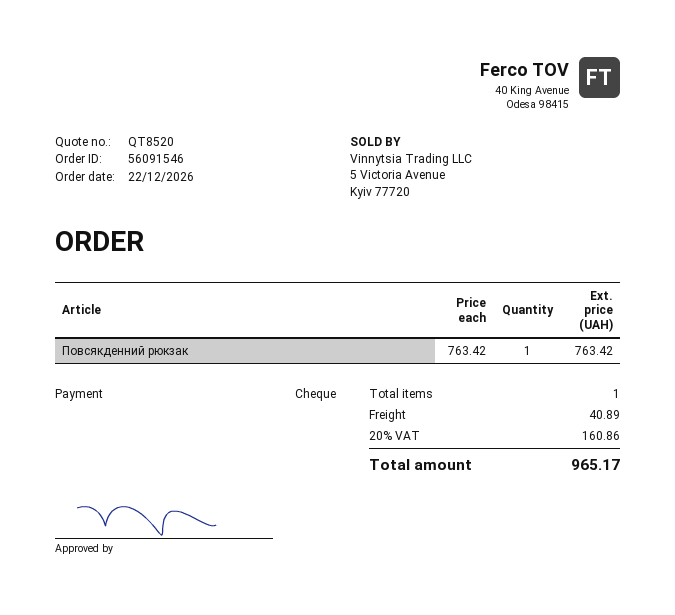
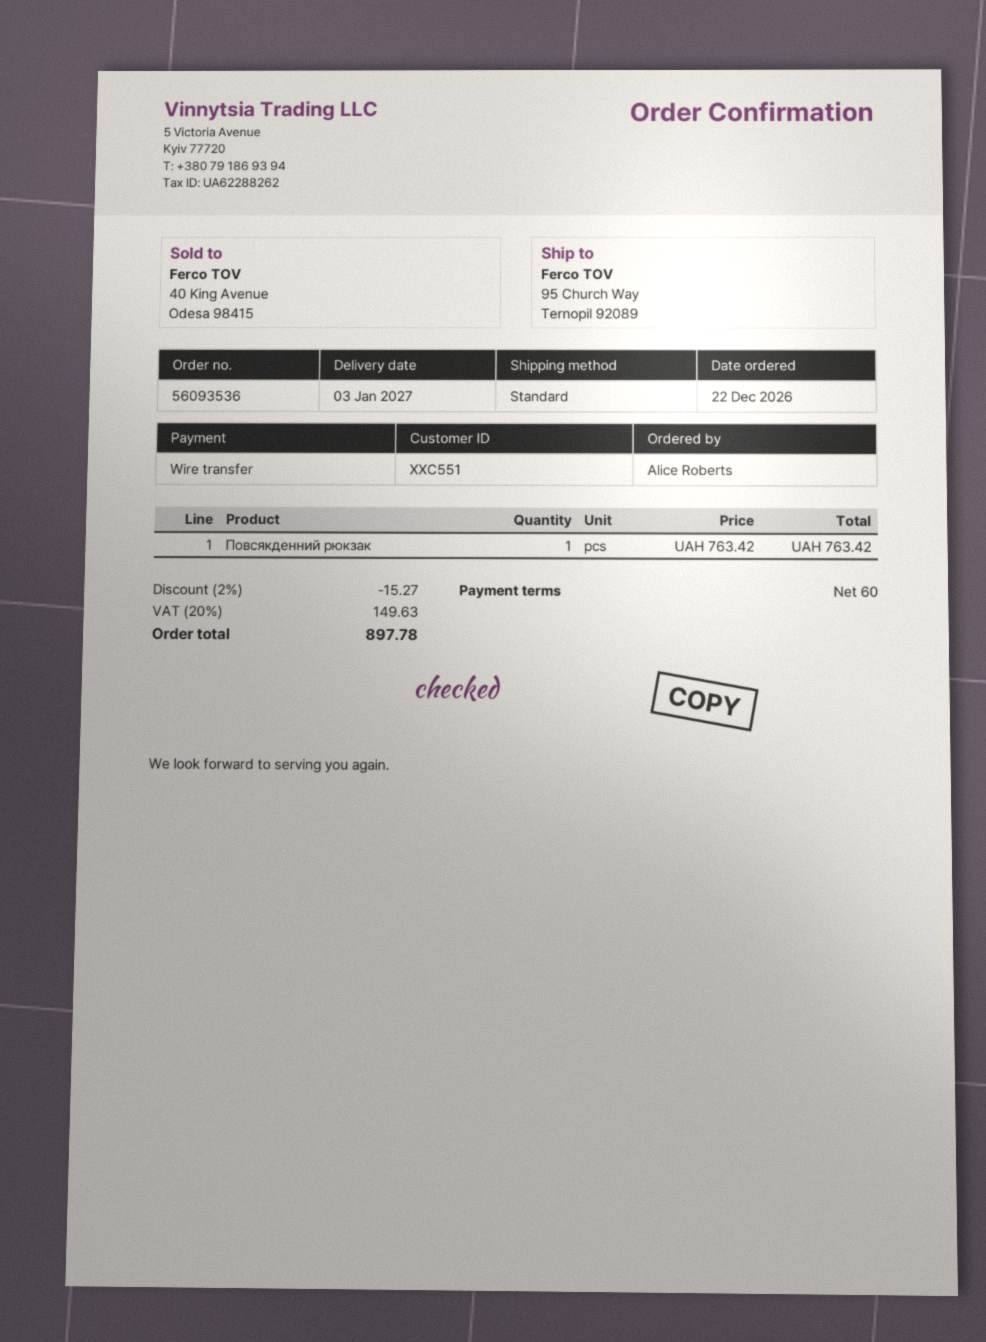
order number: 56091546 -> 56093536
payment method: cheque -> bank transfer
discount: none -> 2% = 15.27
shipping: 40.89 -> none
tax: 20% = 160.86 -> 20% = 149.63
total: 965.17 -> 897.78

